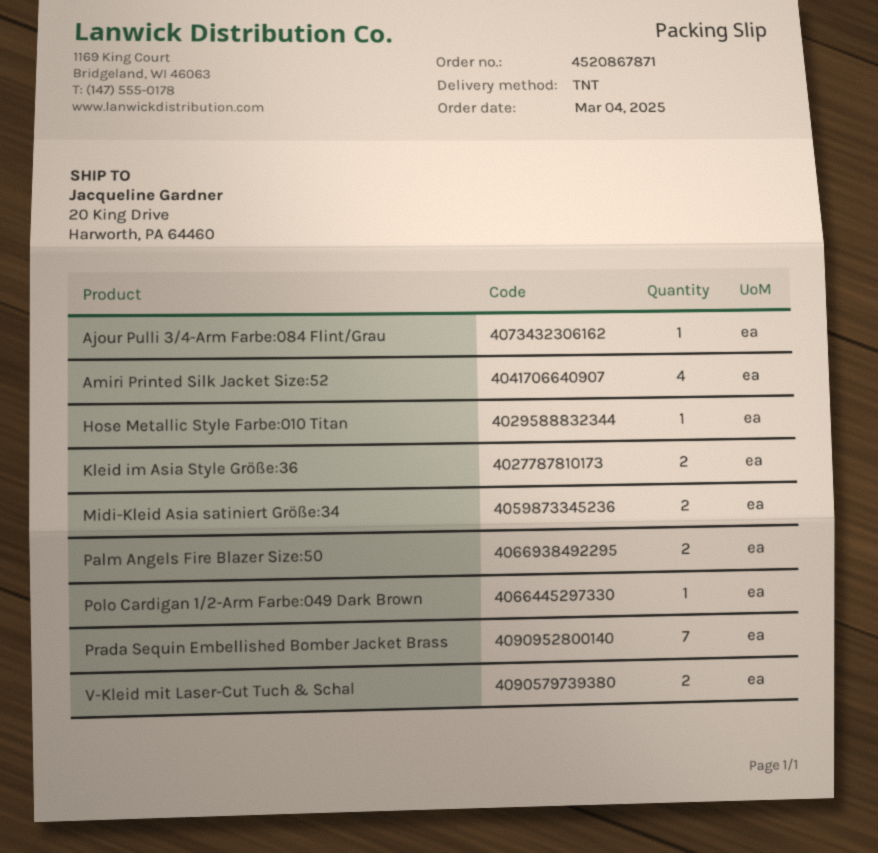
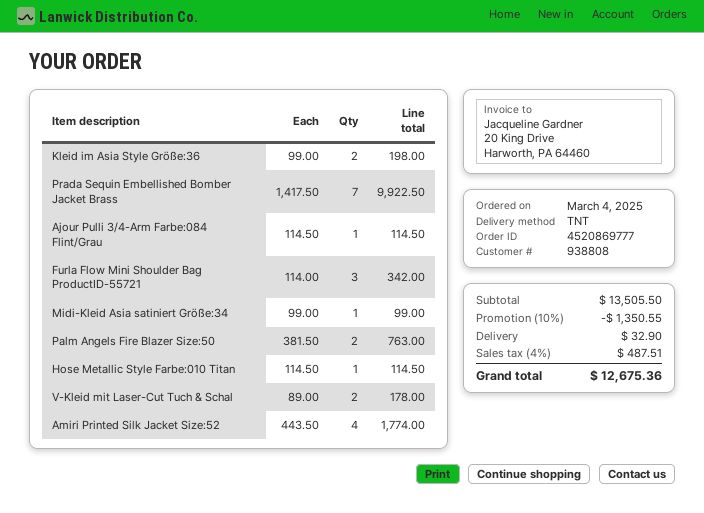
order number: 4520867871 -> 4520869777
Midi-Kleid Asia satiniert Größe:34: 2 -> 1
Polo Cardigan 1/2-Arm Farbe:049 Dark Brown: 1 -> none
Furla Flow Mini Shoulder Bag ProductID-55721: none -> 3

